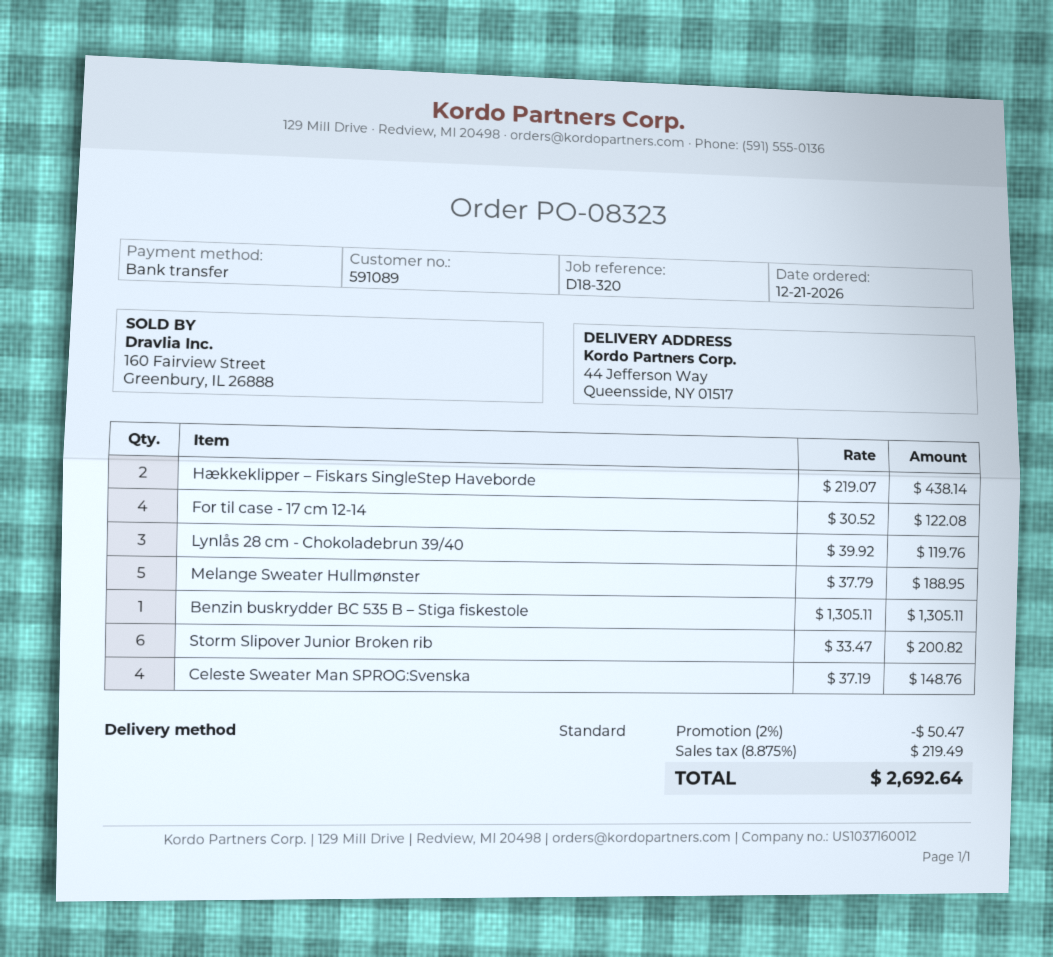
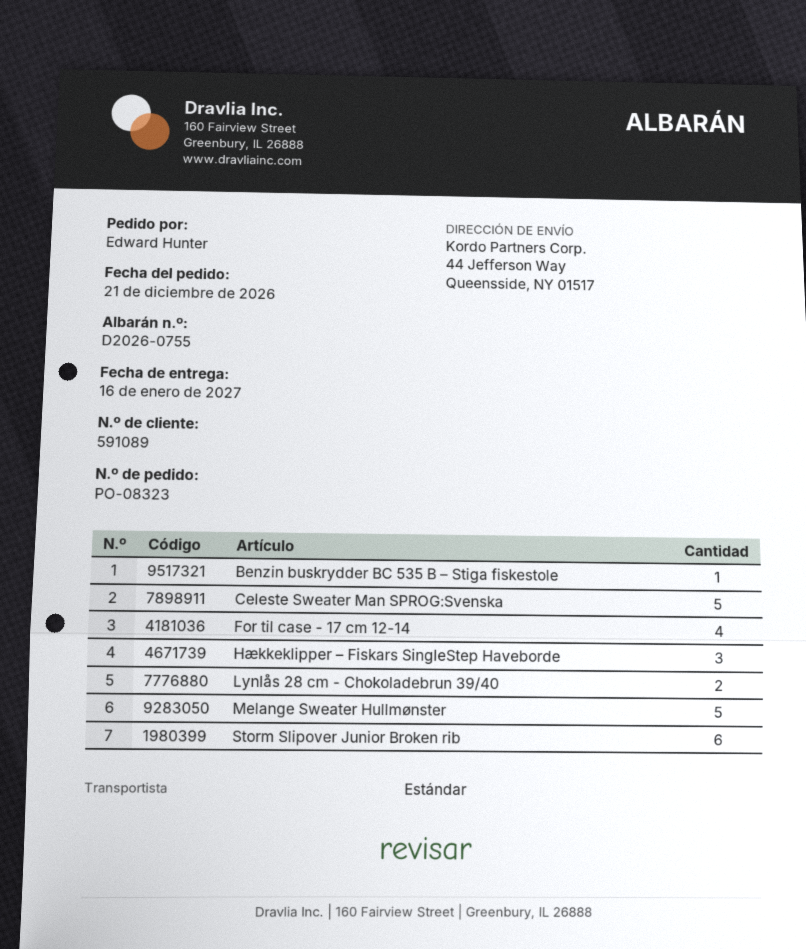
Hækkeklipper – Fiskars SingleStep Haveborde: 2 -> 3
Lynlås 28 cm - Chokoladebrun 39/40: 3 -> 2
Celeste Sweater Man SPROG:Svenska: 4 -> 5

